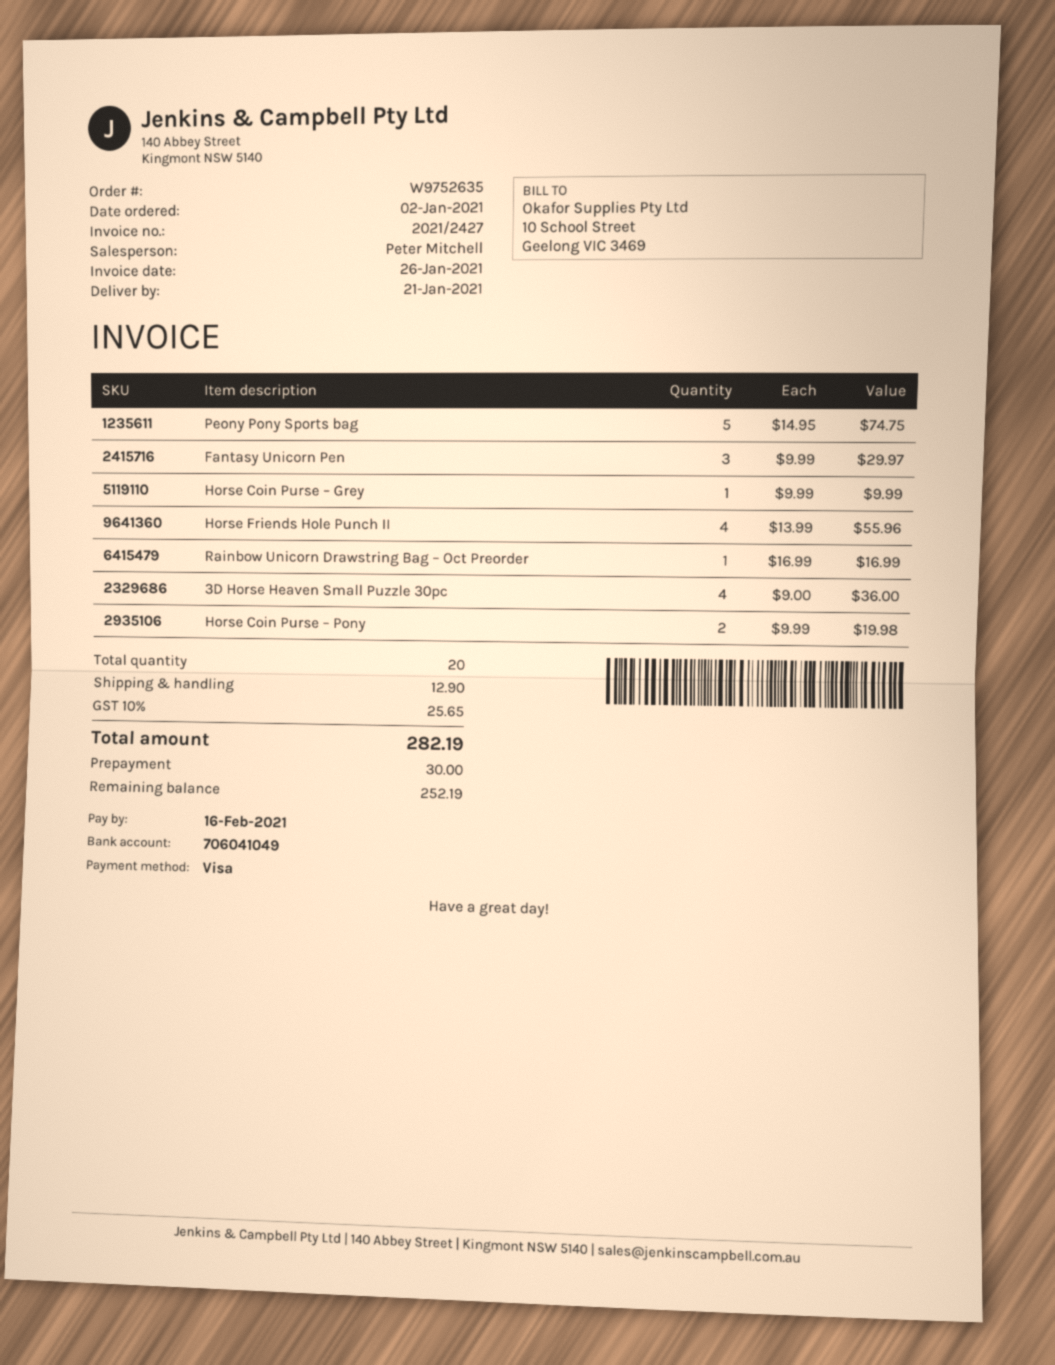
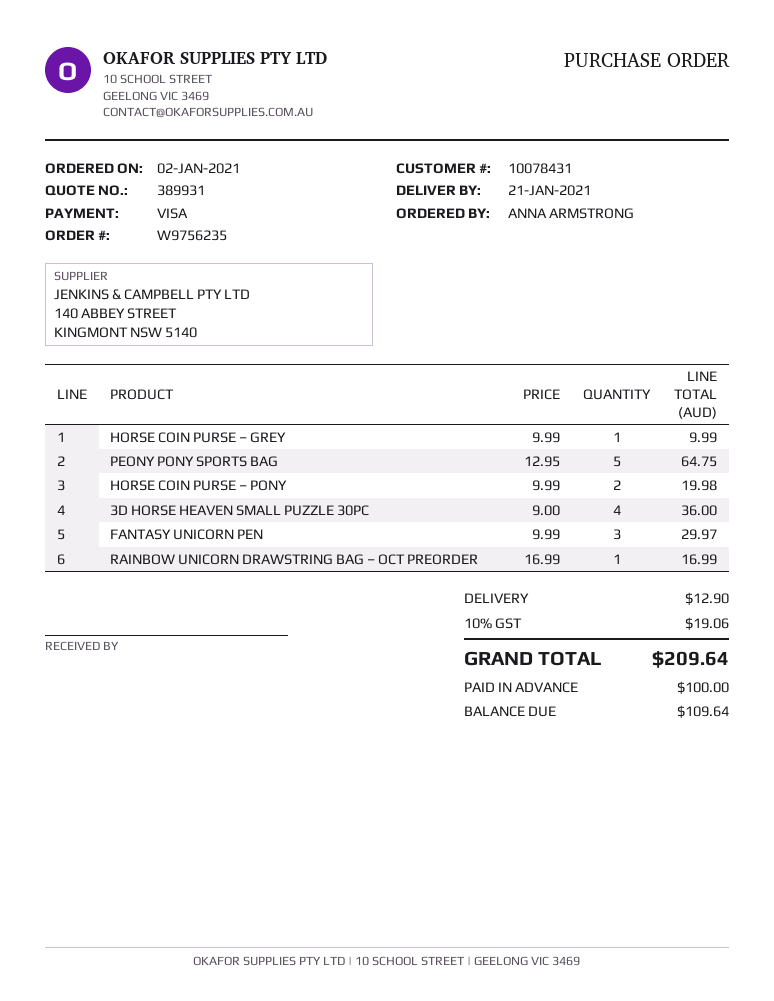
order number: W9752635 -> W9756235
Peony Pony Sports bag: 5 x 14.95 = 74.75 -> 5 x 12.95 = 64.75
Horse Friends Hole Punch II: 4 x 13.99 = 55.96 -> none
tax: 10% = 25.65 -> 10% = 19.06
total: 282.19 -> 209.64
deposit: 30.00 -> 100.00
balance: 252.19 -> 109.64

